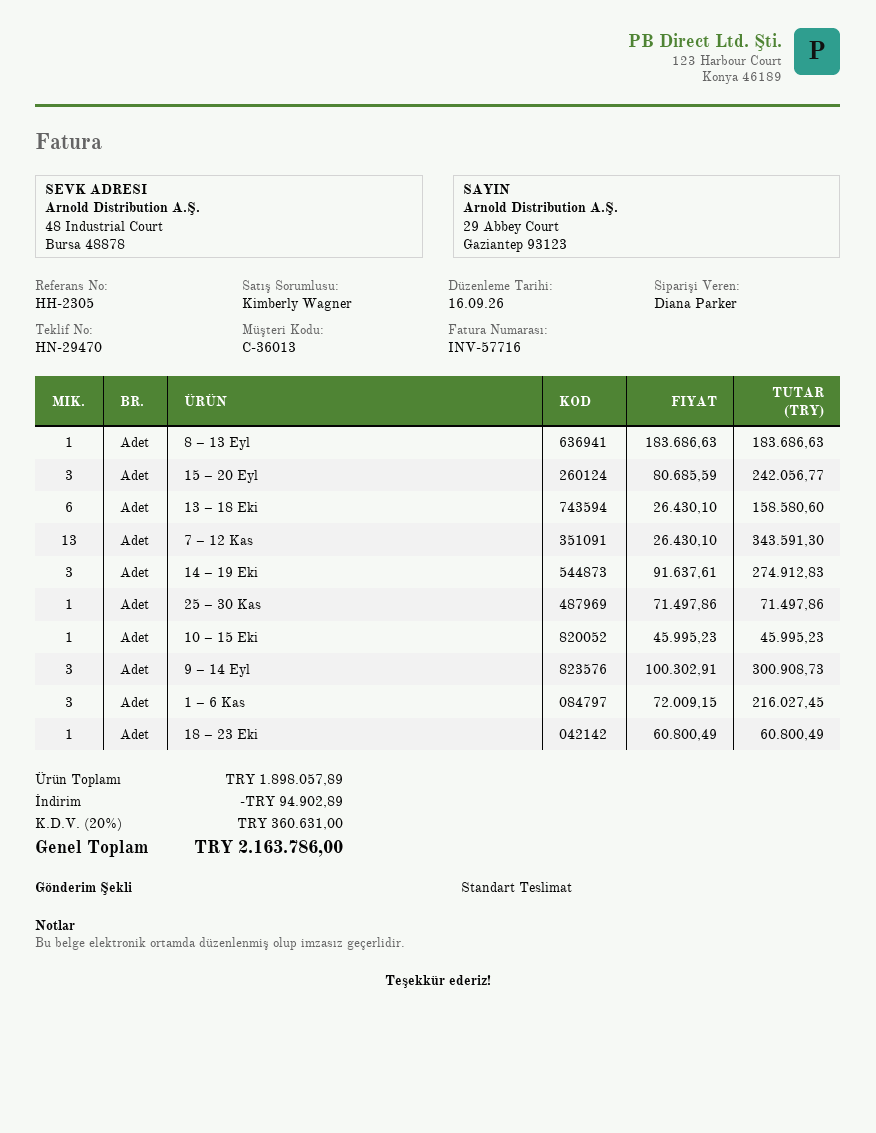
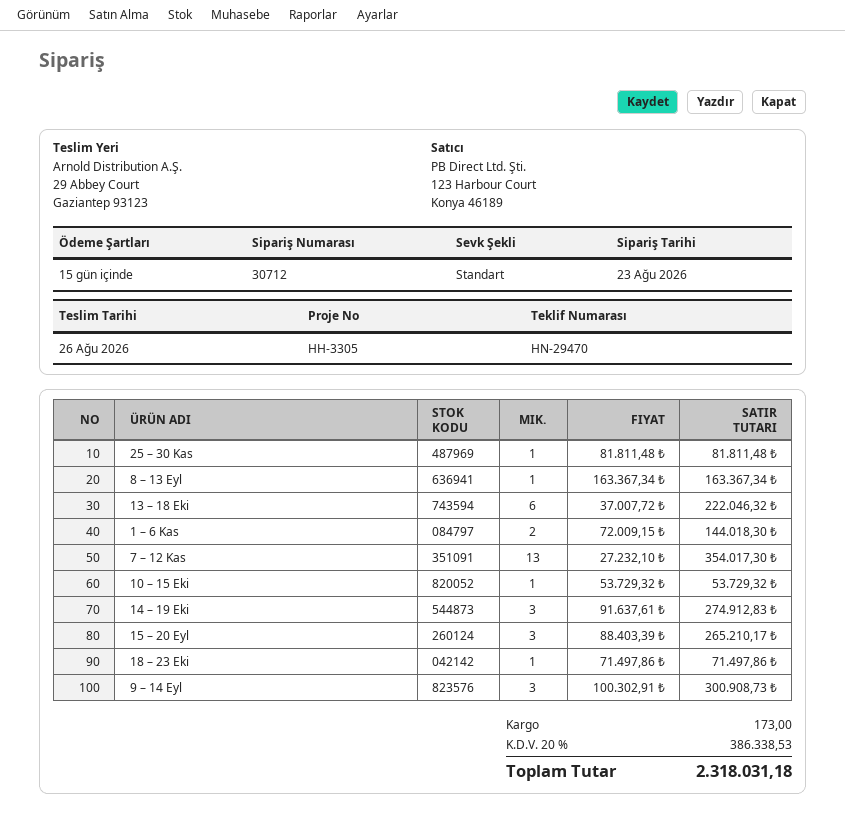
reference: HH-2305 -> HH-3305
ship to: 48 Industrial Court, Bursa 48878 -> 29 Abbey Court, Gaziantep 93123
8 – 13 Eyl: 1 x 183686.63 = 183686.63 -> 1 x 163367.34 = 163367.34
15 – 20 Eyl: 3 x 80685.59 = 242056.77 -> 3 x 88403.39 = 265210.17
13 – 18 Eki: 6 x 26430.10 = 158580.60 -> 6 x 37007.72 = 222046.32
7 – 12 Kas: 13 x 26430.10 = 343591.30 -> 13 x 27232.10 = 354017.30
25 – 30 Kas: 1 x 71497.86 = 71497.86 -> 1 x 81811.48 = 81811.48
10 – 15 Eki: 1 x 45995.23 = 45995.23 -> 1 x 53729.32 = 53729.32
1 – 6 Kas: 3 x 72009.15 = 216027.45 -> 2 x 72009.15 = 144018.30
18 – 23 Eki: 1 x 60800.49 = 60800.49 -> 1 x 71497.86 = 71497.86
discount: 94902.89 -> none
shipping: none -> 173.00
tax: 20% = 360631.00 -> 20% = 386338.53
total: 2163786.00 -> 2318031.18

